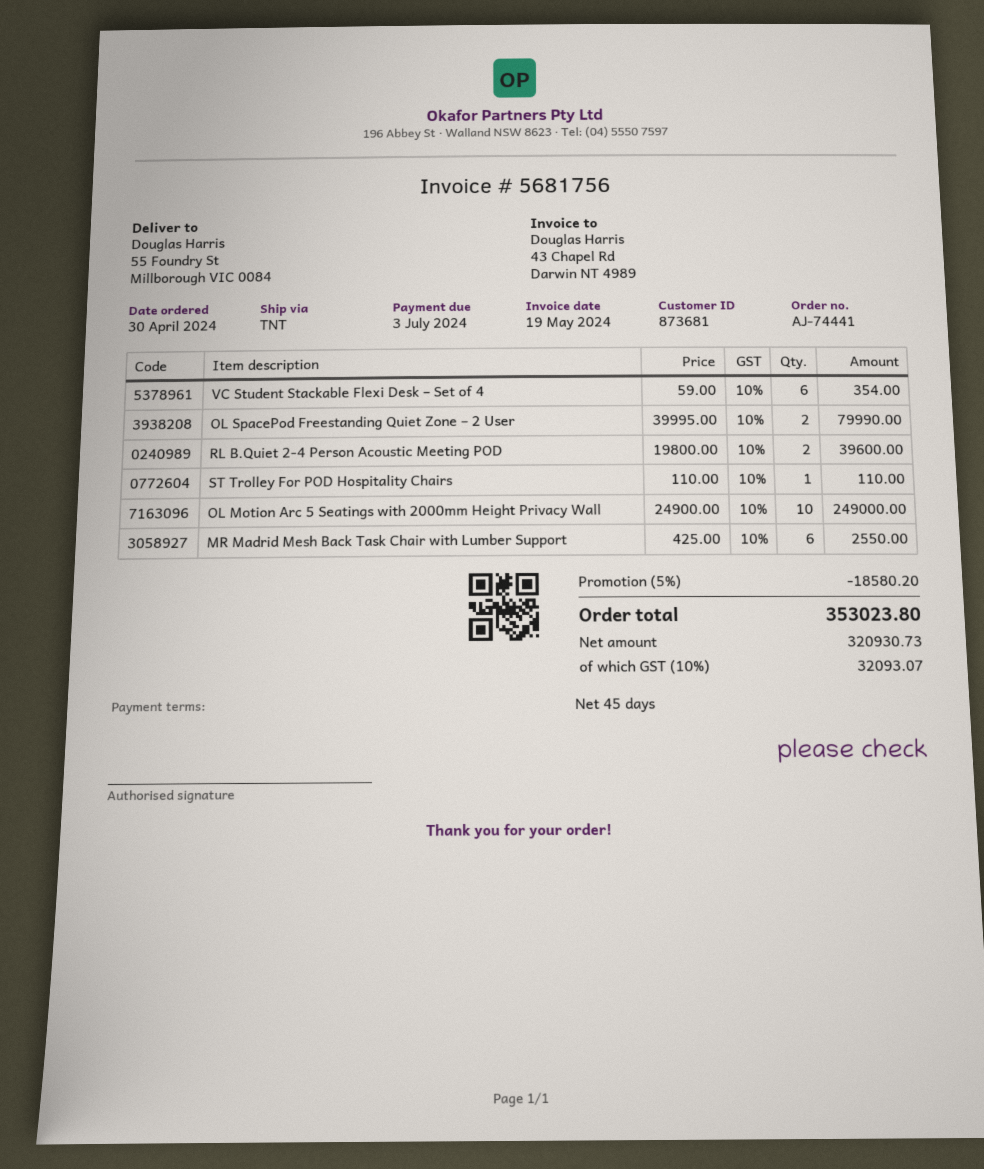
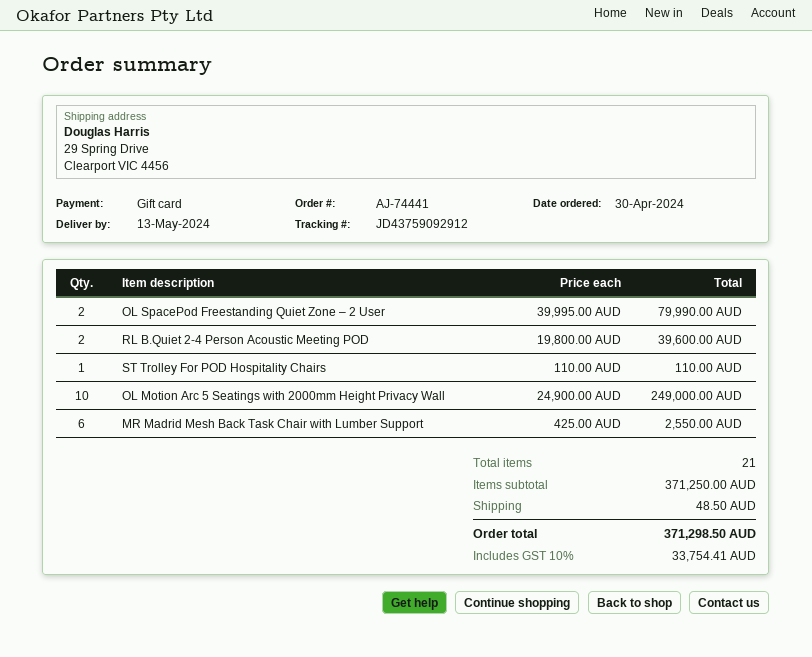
ship to: 55 Foundry St, Millborough VIC 0084 -> 29 Spring Drive, Clearport VIC 4456
VC Student Stackable Flexi Desk – Set of 4: 6 x 59.00 = 354.00 -> none
discount: 5% = 18580.20 -> none
shipping: none -> 48.50
tax: 10% = 32093.07 -> 10% = 33754.41
total: 353023.80 -> 371298.50

